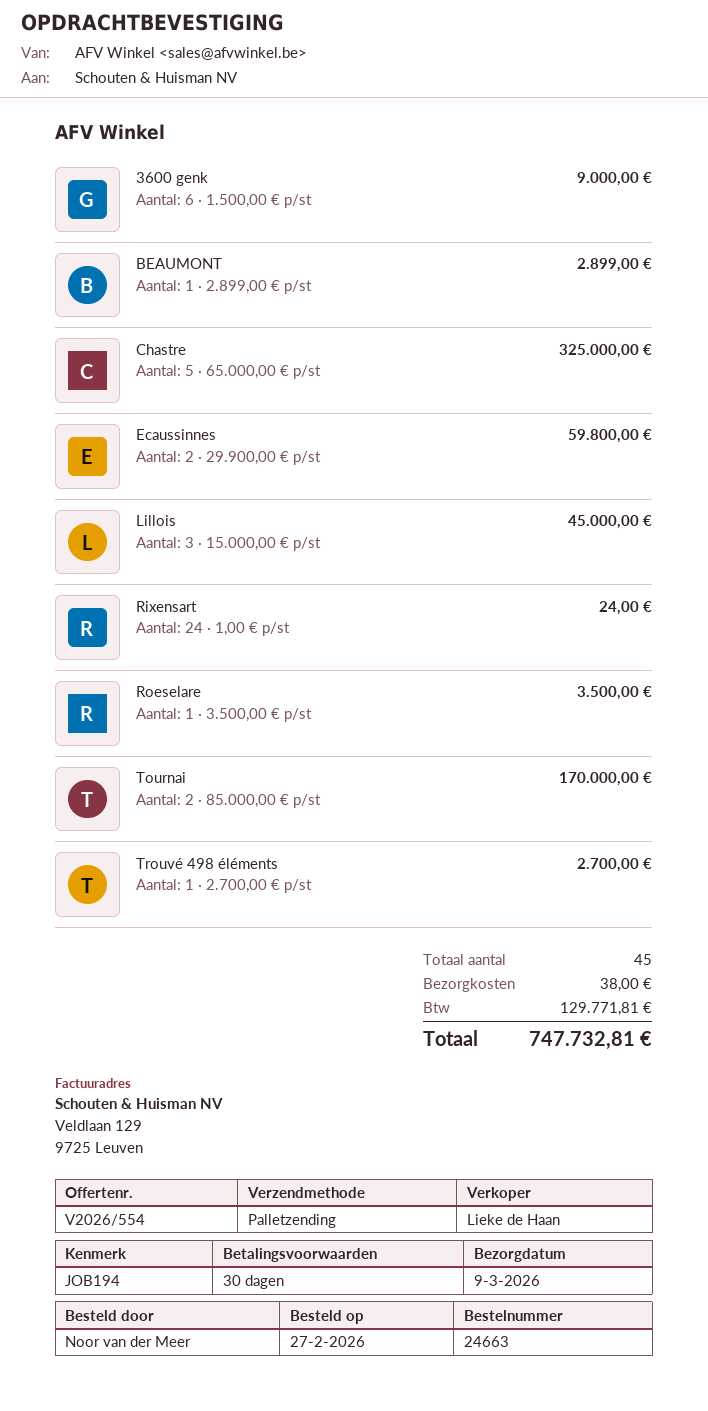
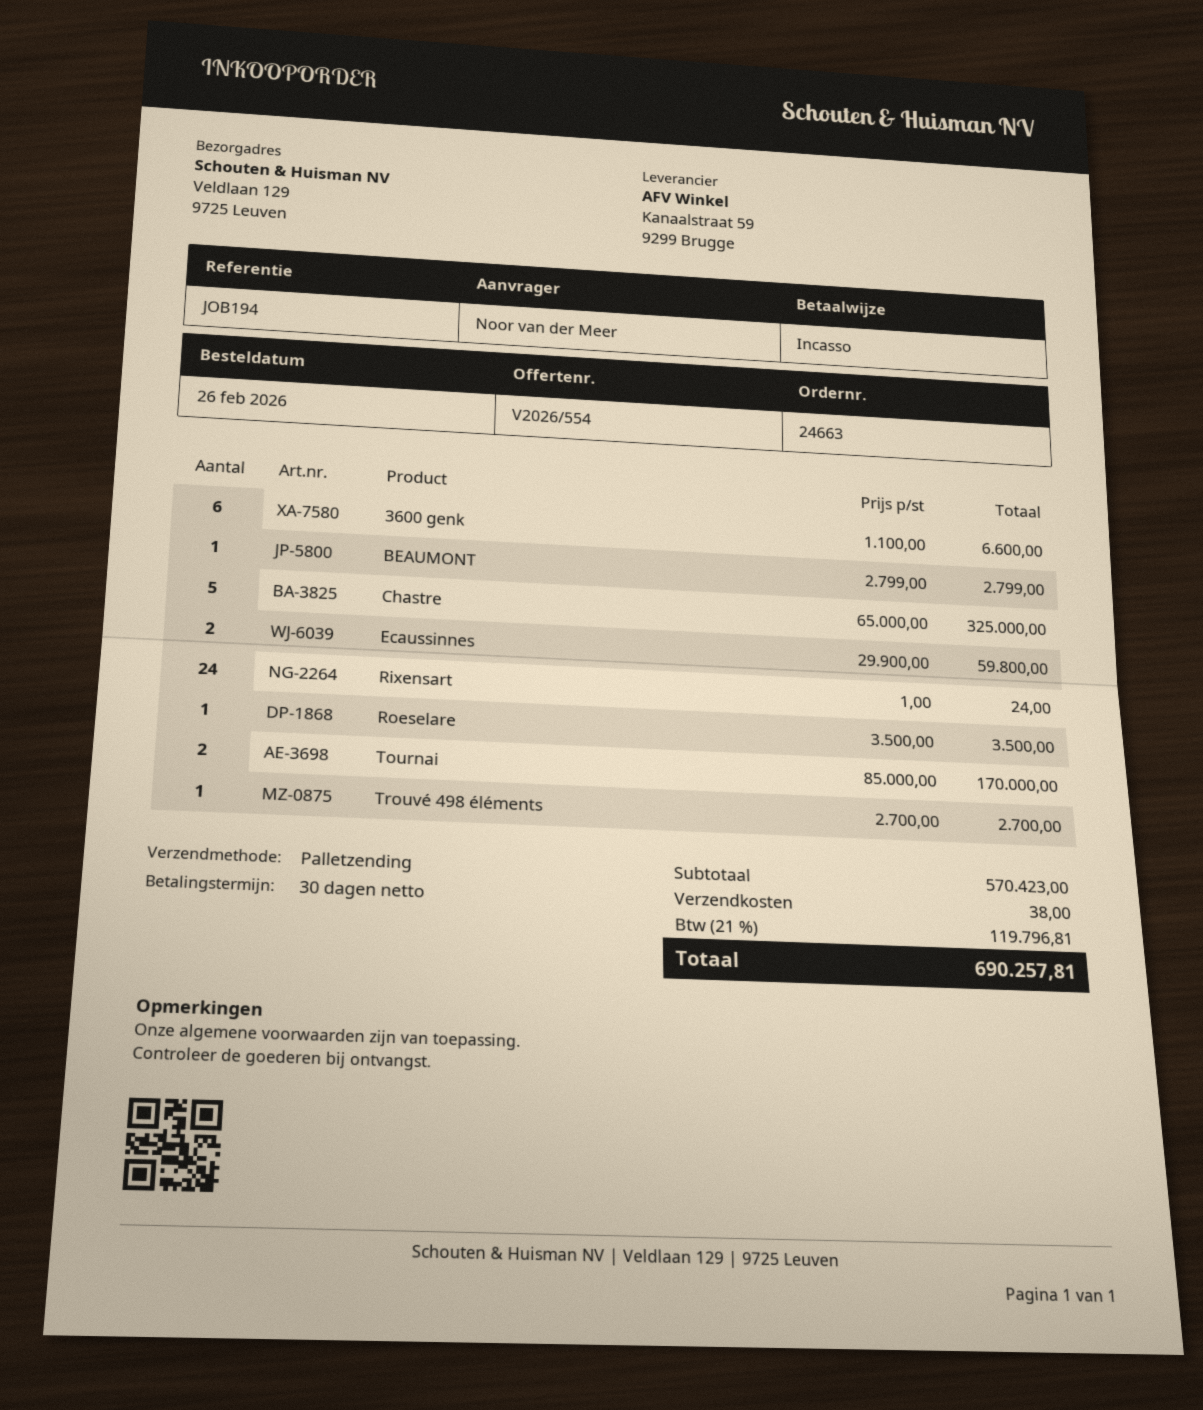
order date: 2026-02-27 -> 2026-02-26
3600 genk: 6 x 1500.00 = 9000.00 -> 6 x 1100.00 = 6600.00
BEAUMONT: 1 x 2899.00 = 2899.00 -> 1 x 2799.00 = 2799.00
Lillois: 3 x 15000.00 = 45000.00 -> none
tax: 129771.81 -> 119796.81
total: 747732.81 -> 690257.81

